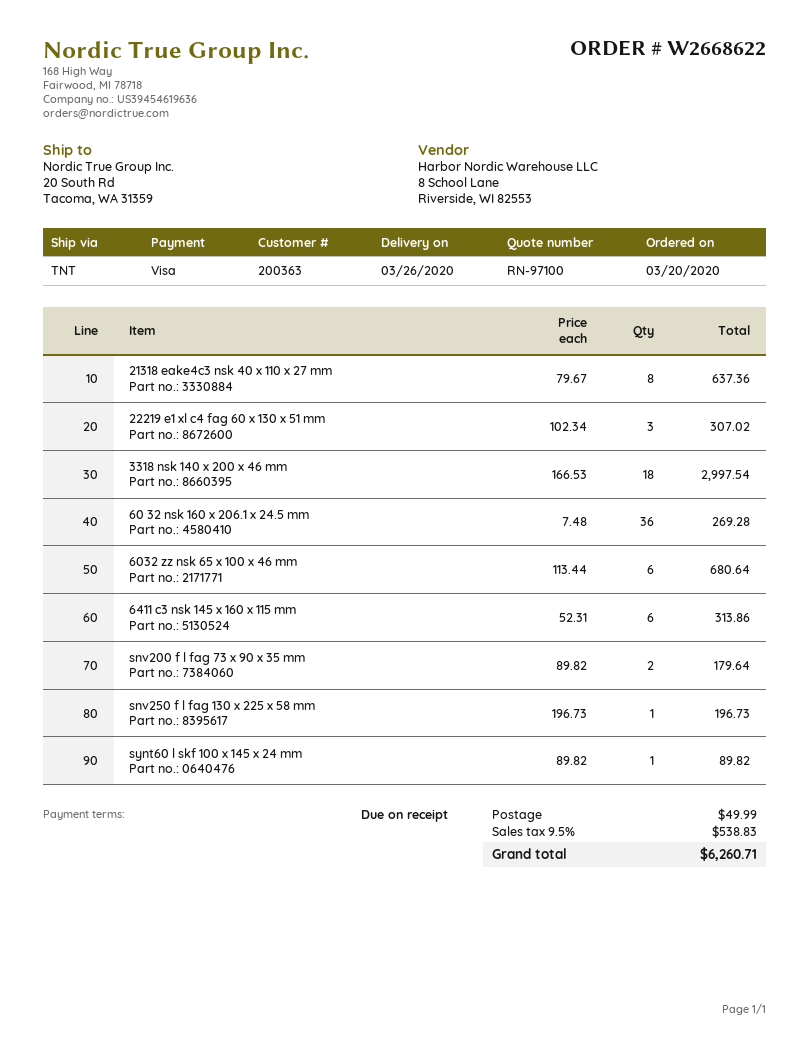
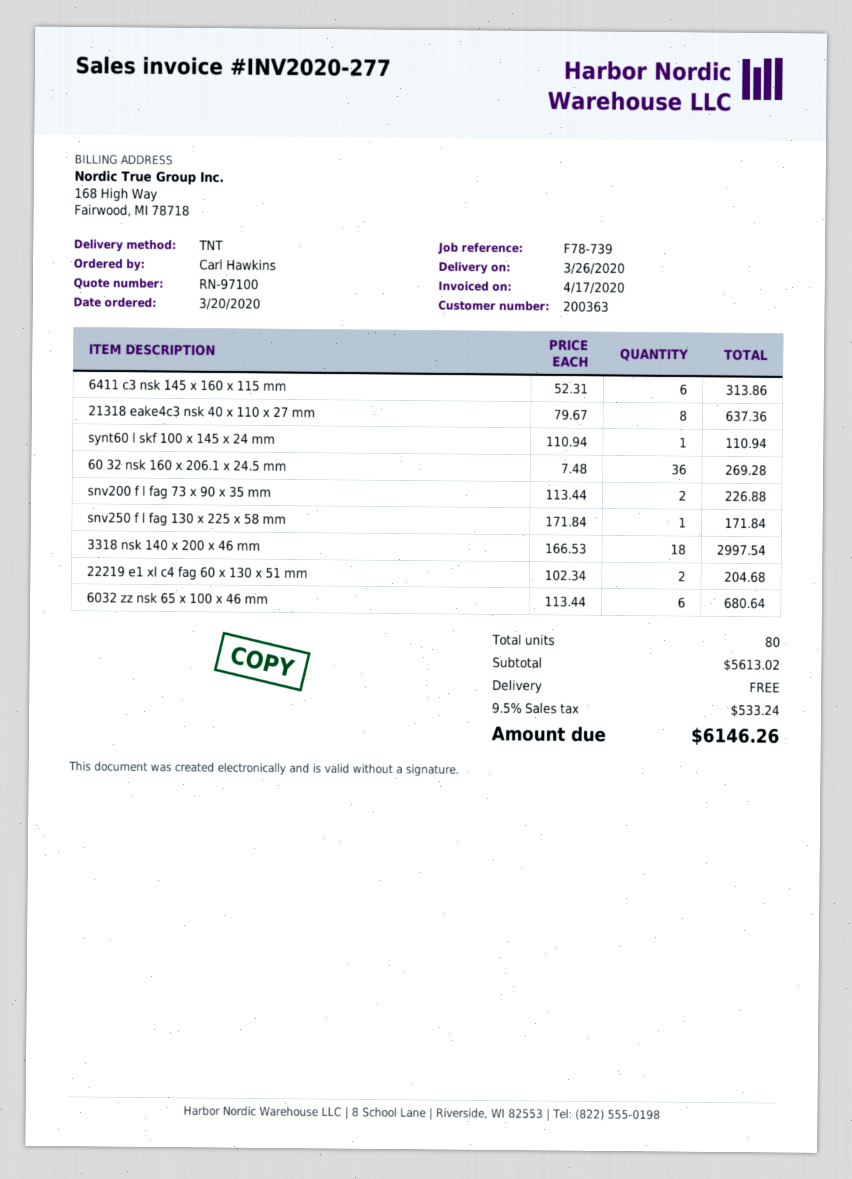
22219 e1 xl c4 fag 60 x 130 x 51 mm: 3 x 102.34 = 307.02 -> 2 x 102.34 = 204.68
snv200 f l fag 73 x 90 x 35 mm: 2 x 89.82 = 179.64 -> 2 x 113.44 = 226.88
snv250 f l fag 130 x 225 x 58 mm: 1 x 196.73 = 196.73 -> 1 x 171.84 = 171.84
synt60 l skf 100 x 145 x 24 mm: 1 x 89.82 = 89.82 -> 1 x 110.94 = 110.94
shipping: 49.99 -> 0.00
tax: 9.5% = 538.83 -> 9.5% = 533.24
total: 6260.71 -> 6146.26

